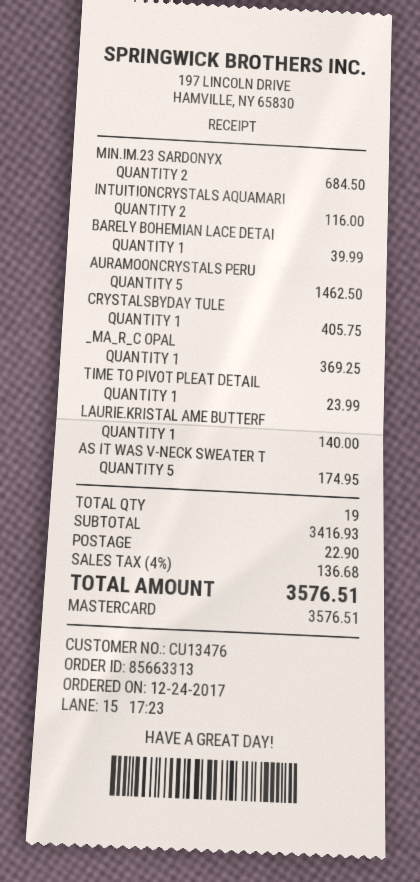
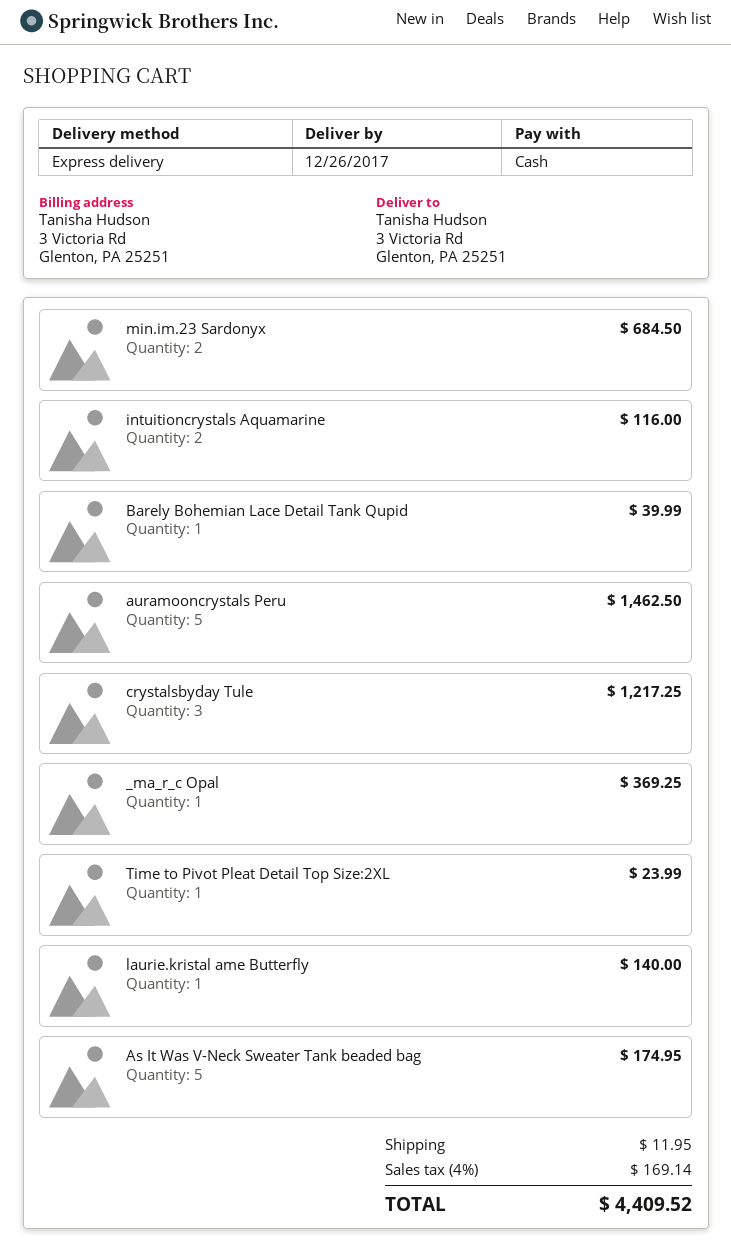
payment method: Mastercard -> cash
CRYSTALSBYDAY TULE: 1 for 405.75 -> 3 for 1217.25
shipping: 22.90 -> 11.95
tax: 4% = 136.68 -> 4% = 169.14
total: 3576.51 -> 4409.52

